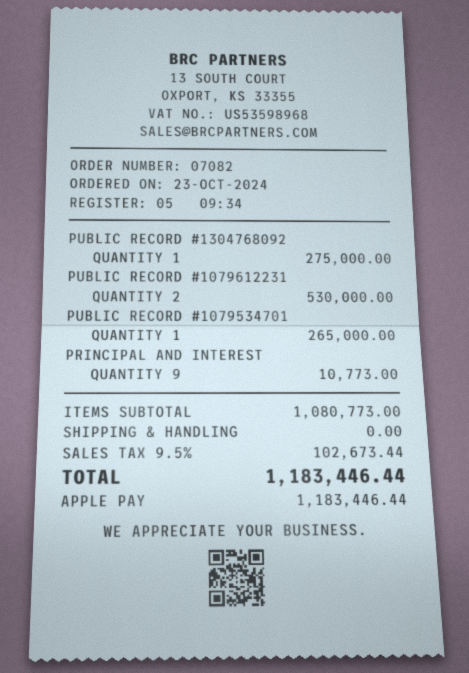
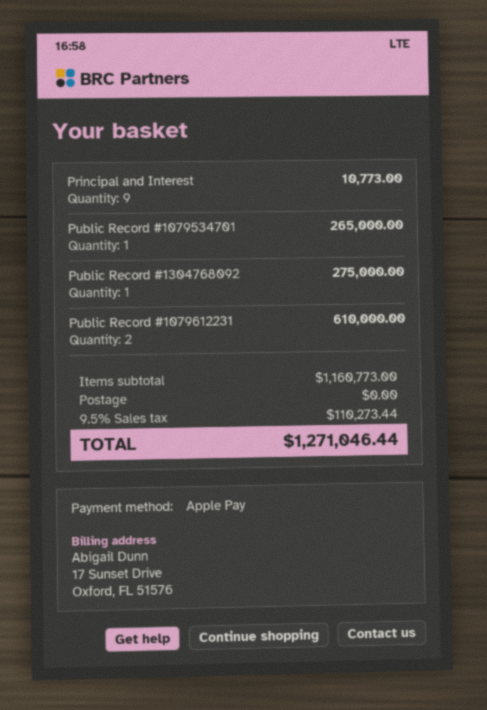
PUBLIC RECORD #1079612231: 2 for 530000.00 -> 2 for 610000.00
subtotal: 1080773.00 -> 1160773.00
tax: 9.5% = 102673.44 -> 9.5% = 110273.44
total: 1183446.44 -> 1271046.44

